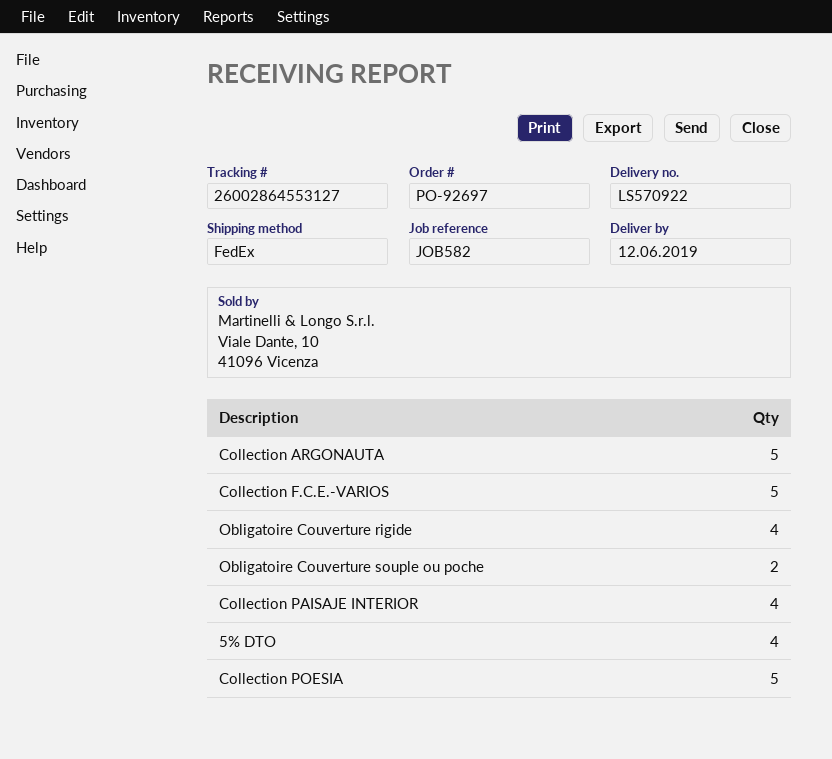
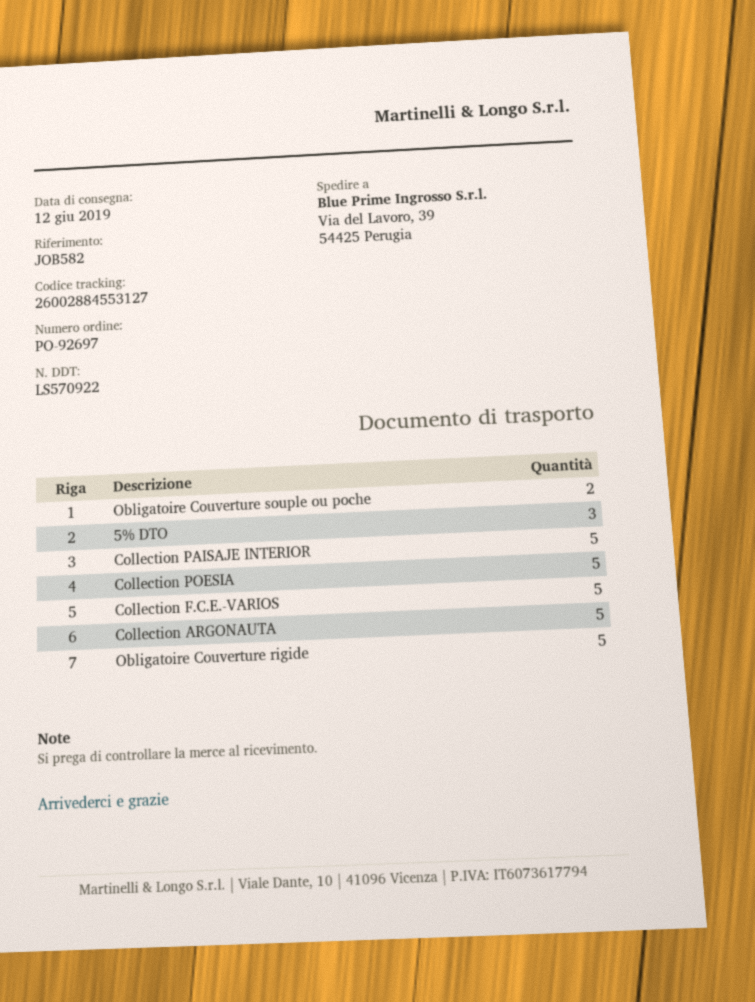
tracking number: 26002864553127 -> 26002884553127
Obligatoire Couverture rigide: 4 -> 5
Collection PAISAJE INTERIOR: 4 -> 5
5% DTO: 4 -> 3

